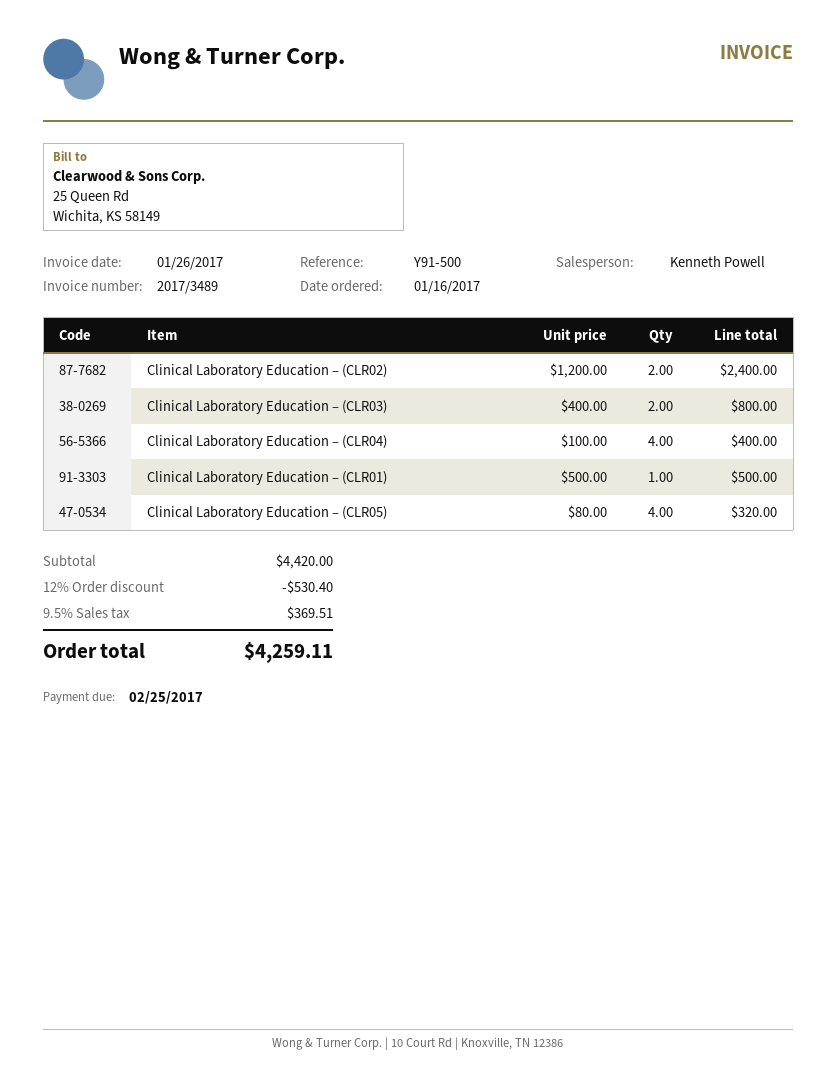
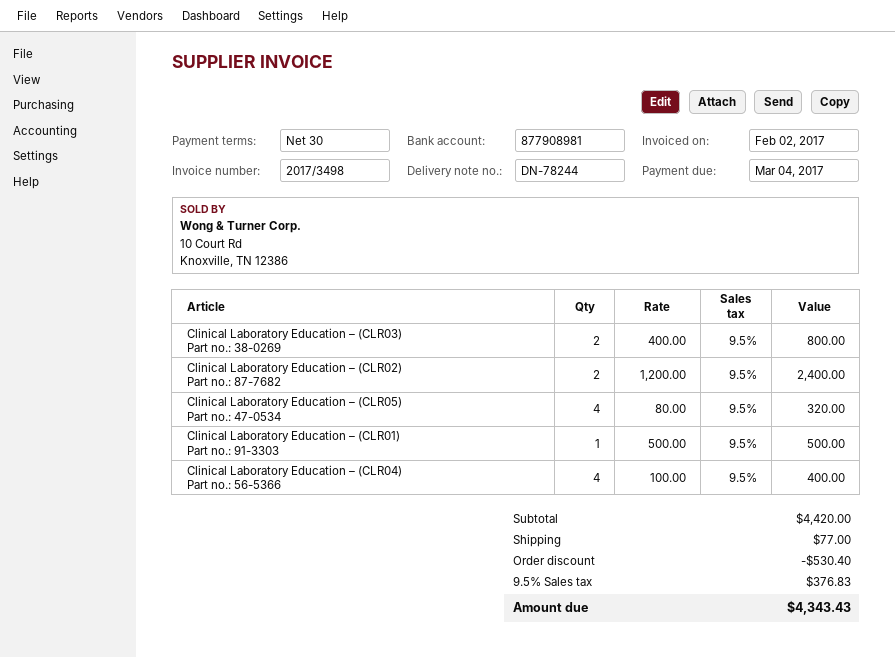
invoice number: 2017/3489 -> 2017/3498
invoice date: 2017-01-26 -> 2017-02-02
due date: 2017-02-25 -> 2017-03-04
shipping: none -> 77.00
tax: 9.5% = 369.51 -> 9.5% = 376.83
total: 4259.11 -> 4343.43

